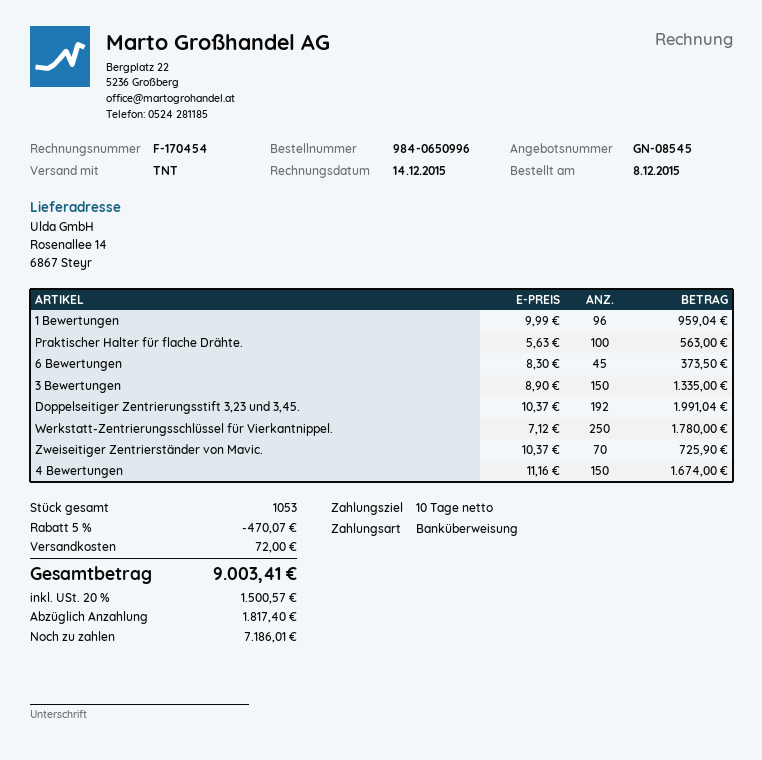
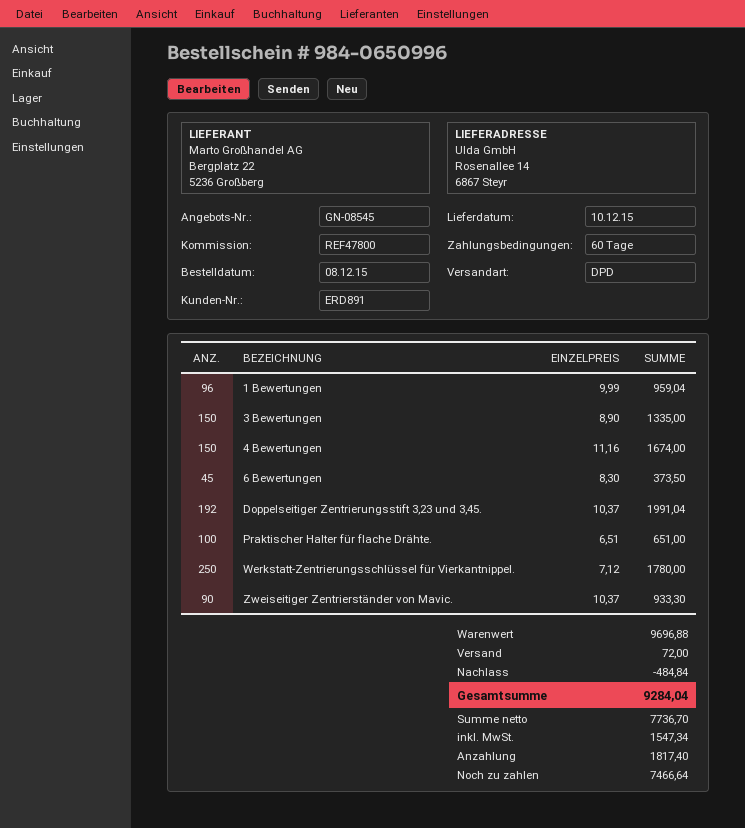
payment terms: 10 days -> 60 days
shipping method: TNT -> DPD
Praktischer Halter für flache Drähte.: 100 x 5.63 = 563.00 -> 100 x 6.51 = 651.00
Zweiseitiger Zentrierständer von Mavic.: 70 x 10.37 = 725.90 -> 90 x 10.37 = 933.30
discount: 470.07 -> 484.84
tax: 1500.57 -> 1547.34
total: 9003.41 -> 9284.04
balance: 7186.01 -> 7466.64

